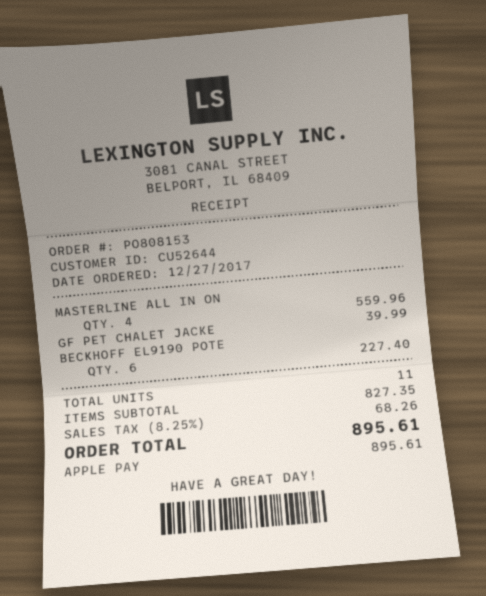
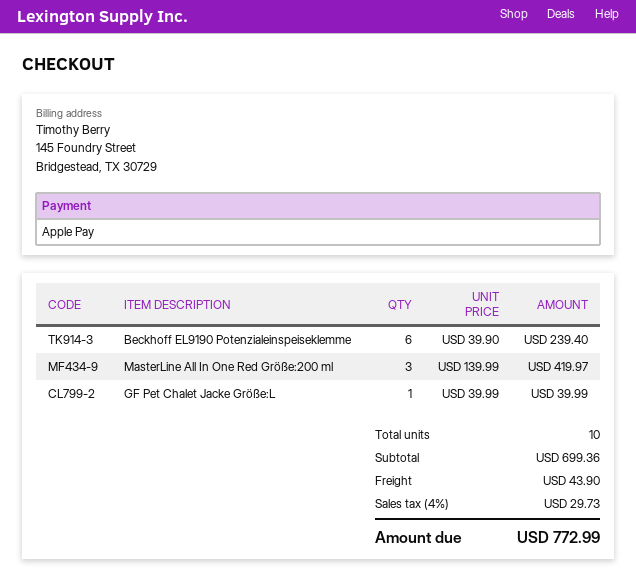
MASTERLINE ALL IN ON: 4 for 559.96 -> 3 for 419.97
BECKHOFF EL9190 POTE: 6 for 227.40 -> 6 for 239.40
total quantity: 11 -> 10
subtotal: 827.35 -> 699.36
shipping: none -> 43.90
tax: 8.25% = 68.26 -> 4% = 29.73
total: 895.61 -> 772.99

